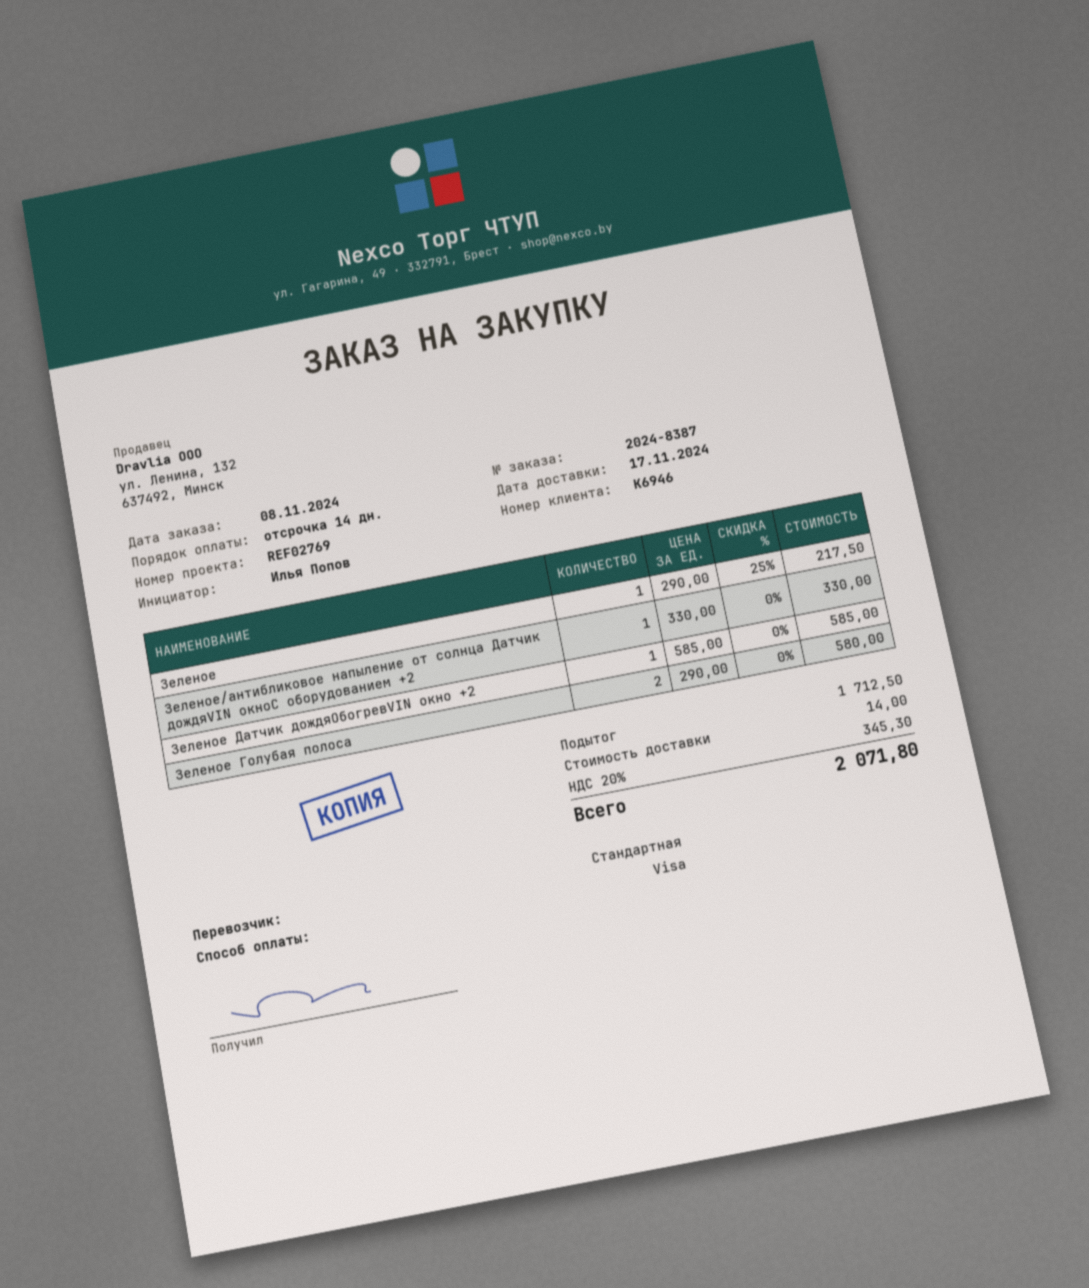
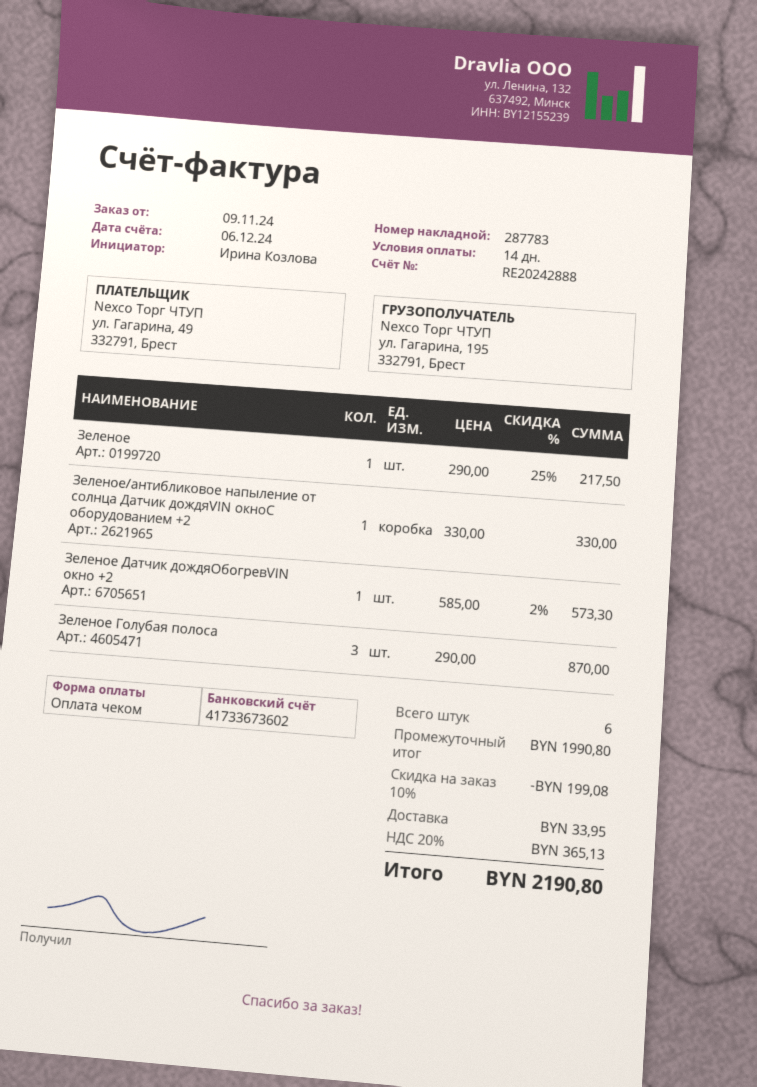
order date: 2024-11-08 -> 2024-11-09
ordered by: Илья Попов -> Ирина Козлова
payment method: Visa -> cheque
Зеленое Датчик дождяОбогревVIN окно +2: 1 x 585.00 = 585.00 -> 1 x 585.00 - 2% = 573.30
Зеленое Голубая полоса: 2 x 290.00 = 580.00 -> 3 x 290.00 = 870.00
subtotal: 1712.50 -> 1990.80
discount: none -> 10% = 199.08
shipping: 14.00 -> 33.95
tax: 20% = 345.30 -> 20% = 365.13
total: 2071.80 -> 2190.80

